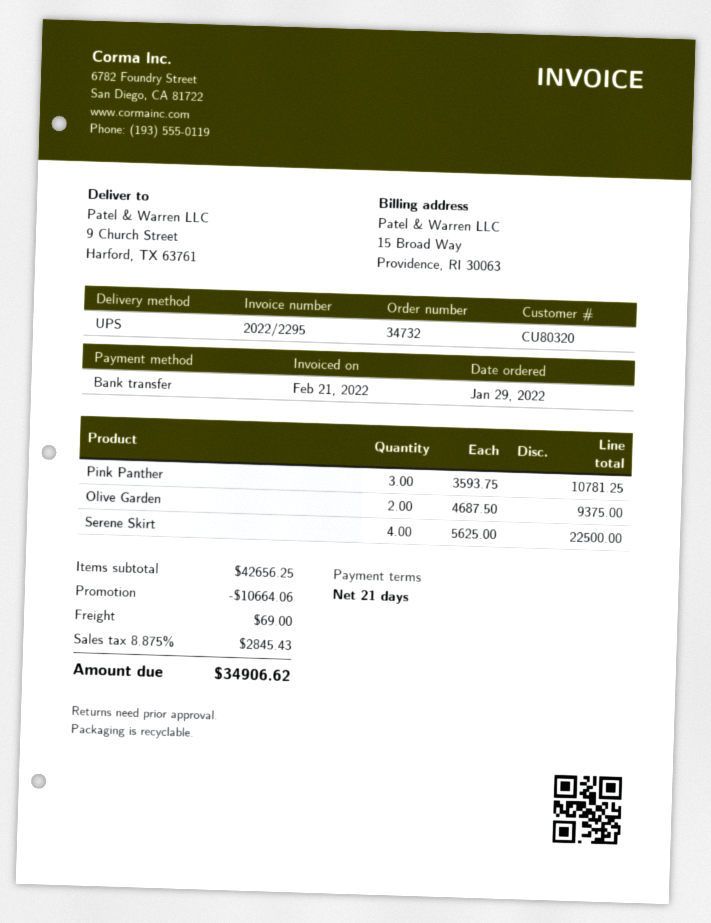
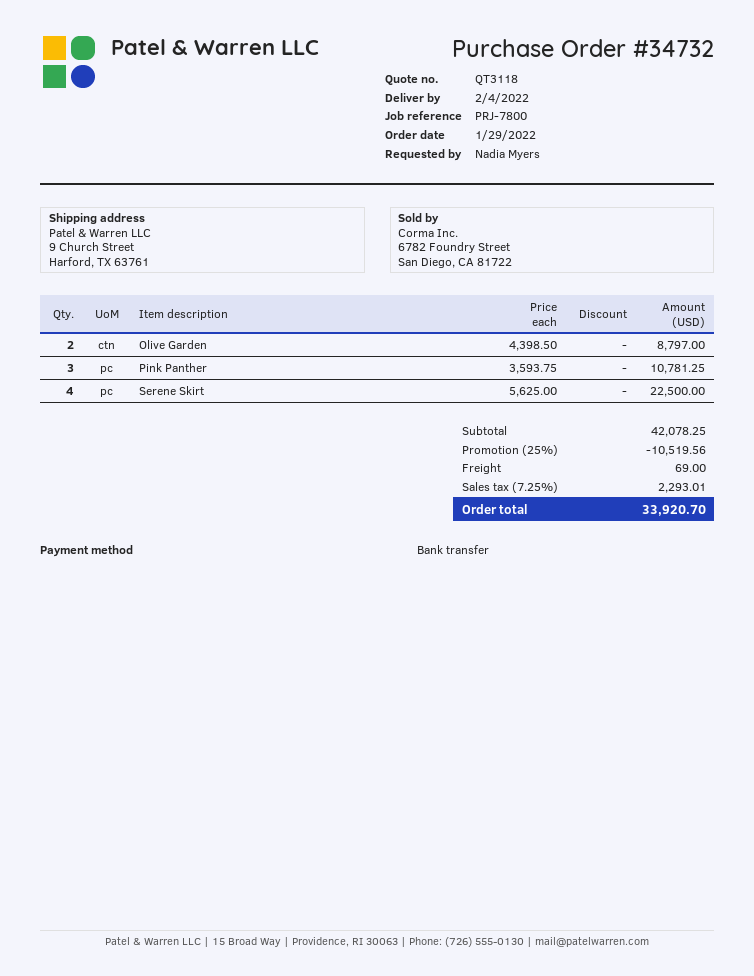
Olive Garden: 2 x 4687.50 = 9375.00 -> 2 x 4398.50 = 8797.00
subtotal: 42656.25 -> 42078.25
discount: 10664.06 -> 10519.56
tax: 8.875% = 2845.43 -> 7.25% = 2293.01
total: 34906.62 -> 33920.70

